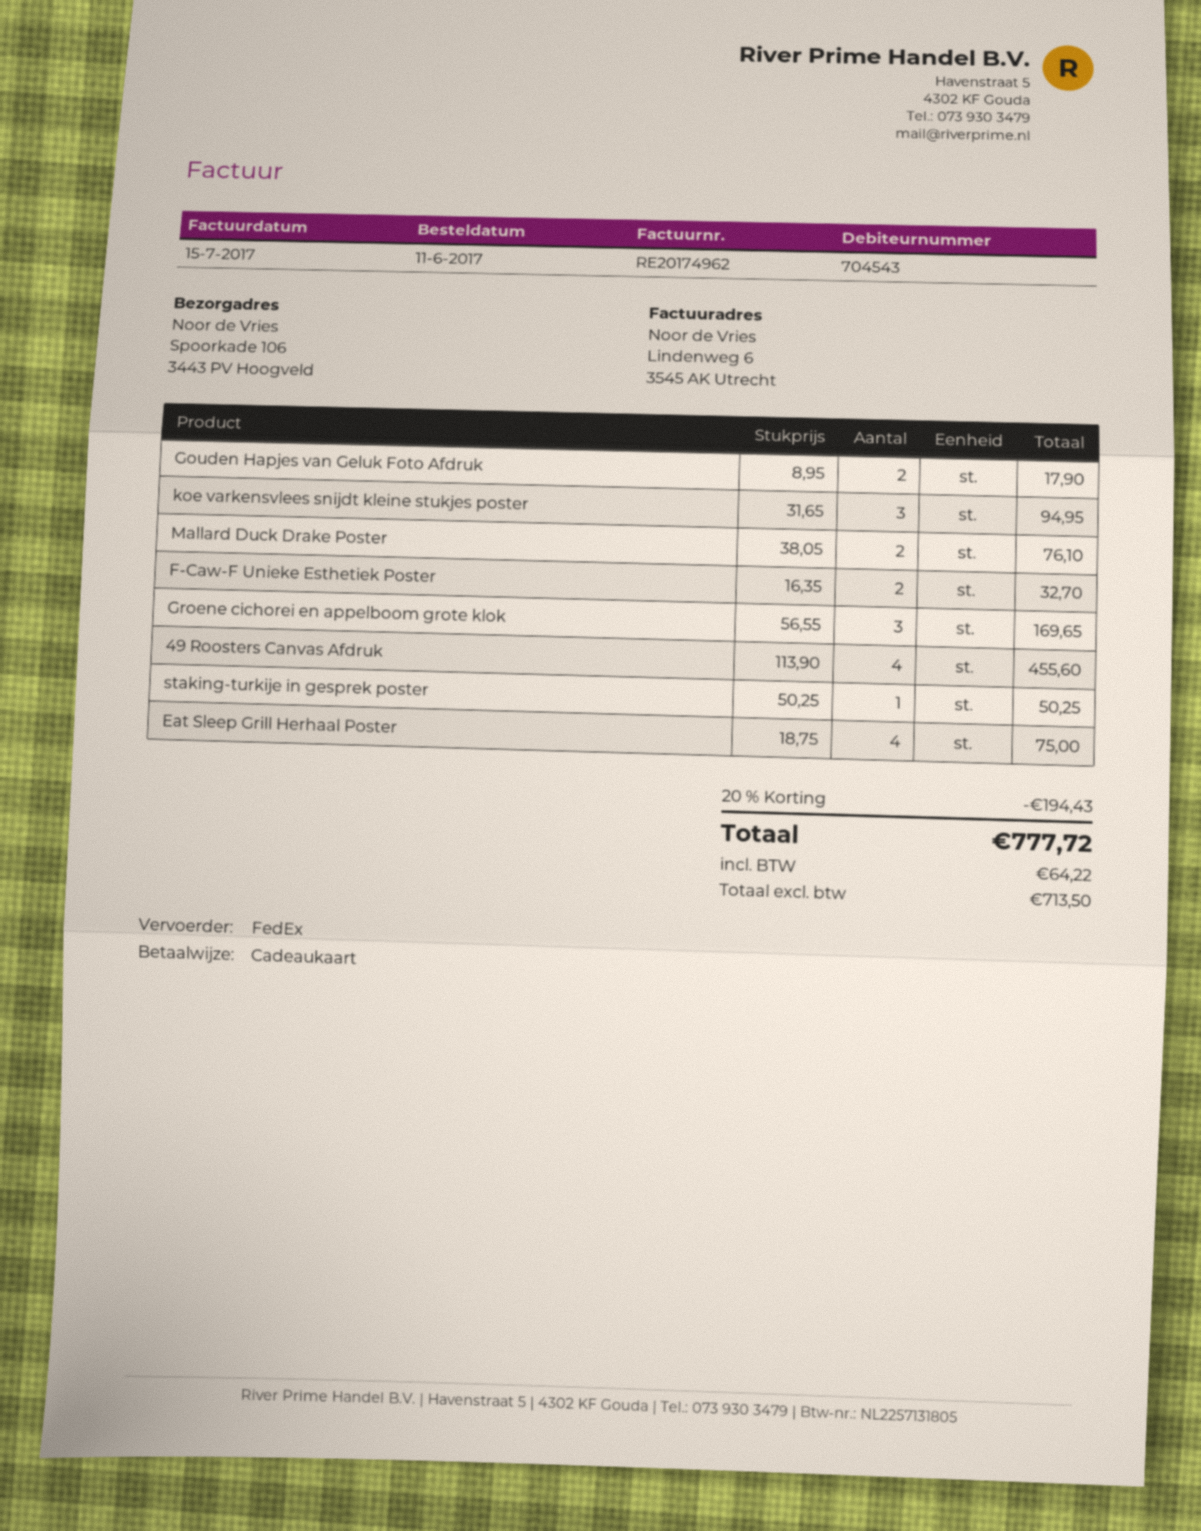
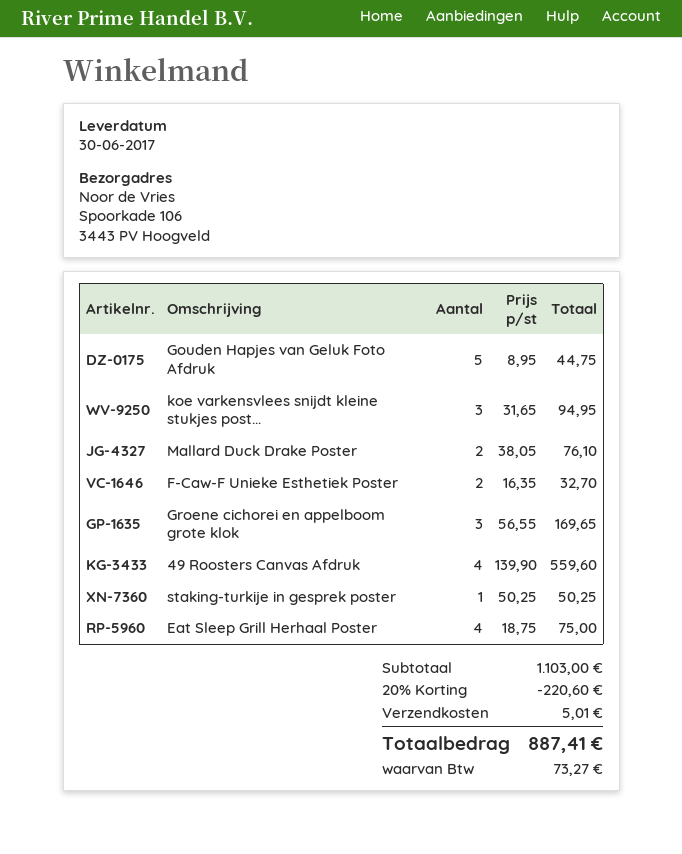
Gouden Hapjes van Geluk Foto Afdruk: 2 x 8.95 = 17.90 -> 5 x 8.95 = 44.75
49 Roosters Canvas Afdruk: 4 x 113.90 = 455.60 -> 4 x 139.90 = 559.60
discount: 20% = 194.43 -> 20% = 220.60
shipping: none -> 5.01
tax: 64.22 -> 73.27
total: 777.72 -> 887.41

